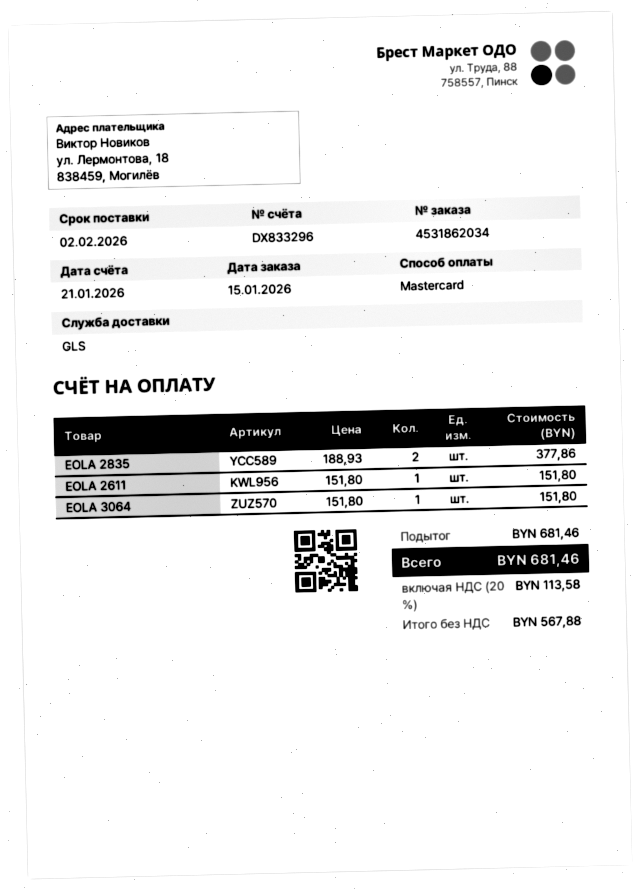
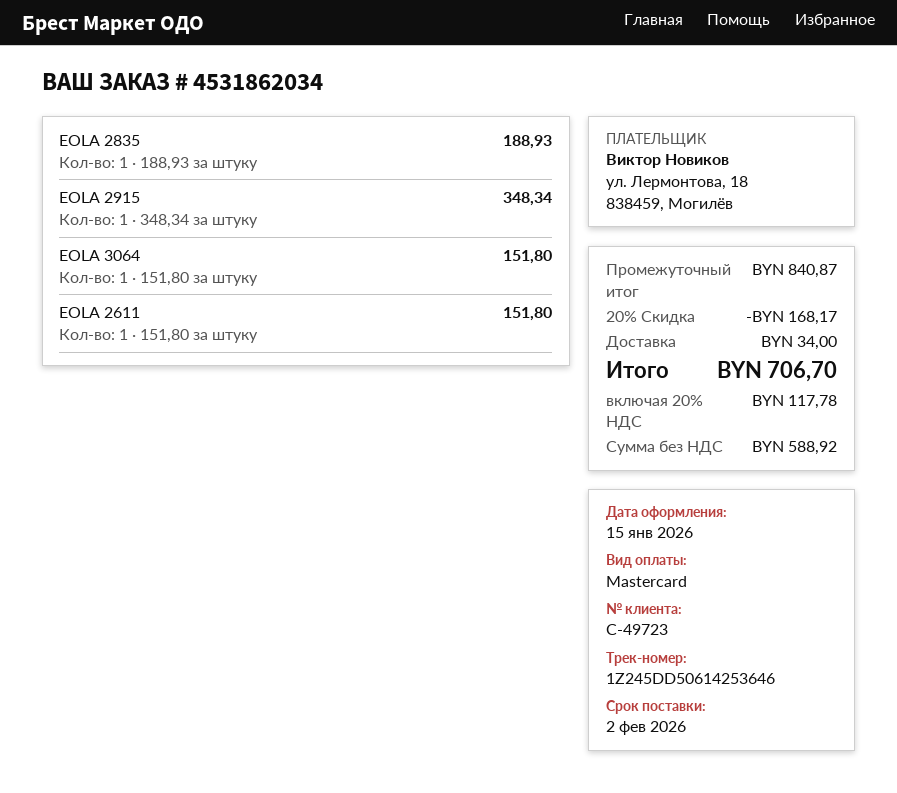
EOLA 2835: 2 x 188.93 = 377.86 -> 1 x 188.93 = 188.93
EOLA 2915: none -> 1 x 348.34 = 348.34
subtotal: 681.46 -> 840.87
discount: none -> 20% = 168.17
shipping: none -> 34.00
net: 567.88 -> 588.92
tax: 20% = 113.58 -> 20% = 117.78
total: 681.46 -> 706.70

